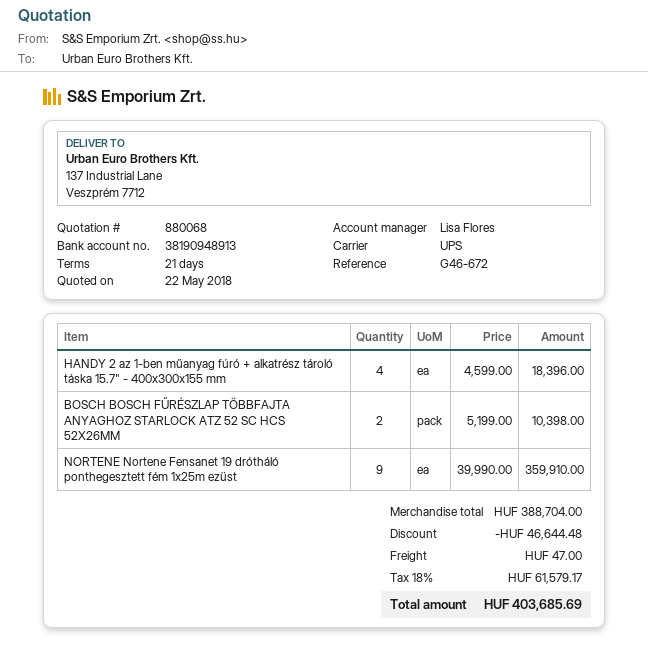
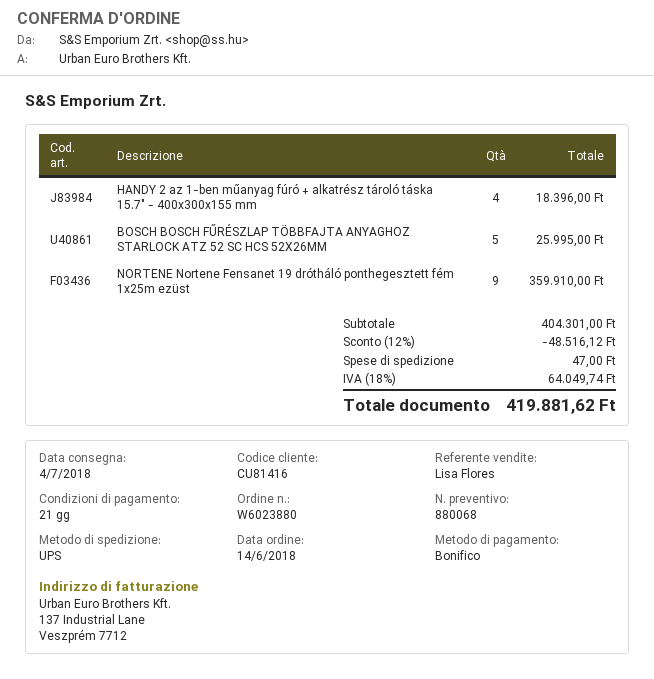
BOSCH BOSCH FŰRÉSZLAP TÖBBFAJTA ANYAGHOZ STARLOCK ATZ 52 SC HCS 52X26MM: 2 for 10398.00 -> 5 for 25995.00
subtotal: 388704.00 -> 404301.00
discount: 46644.48 -> 48516.12
tax: 18% = 61579.17 -> 18% = 64049.74
total: 403685.69 -> 419881.62

